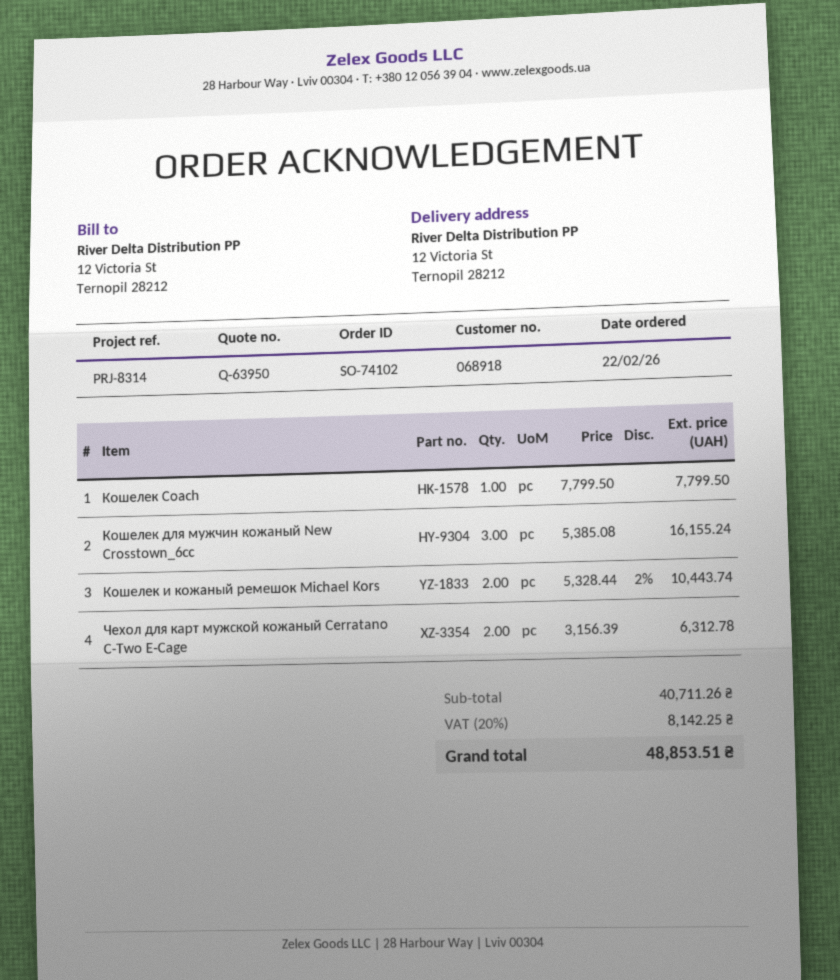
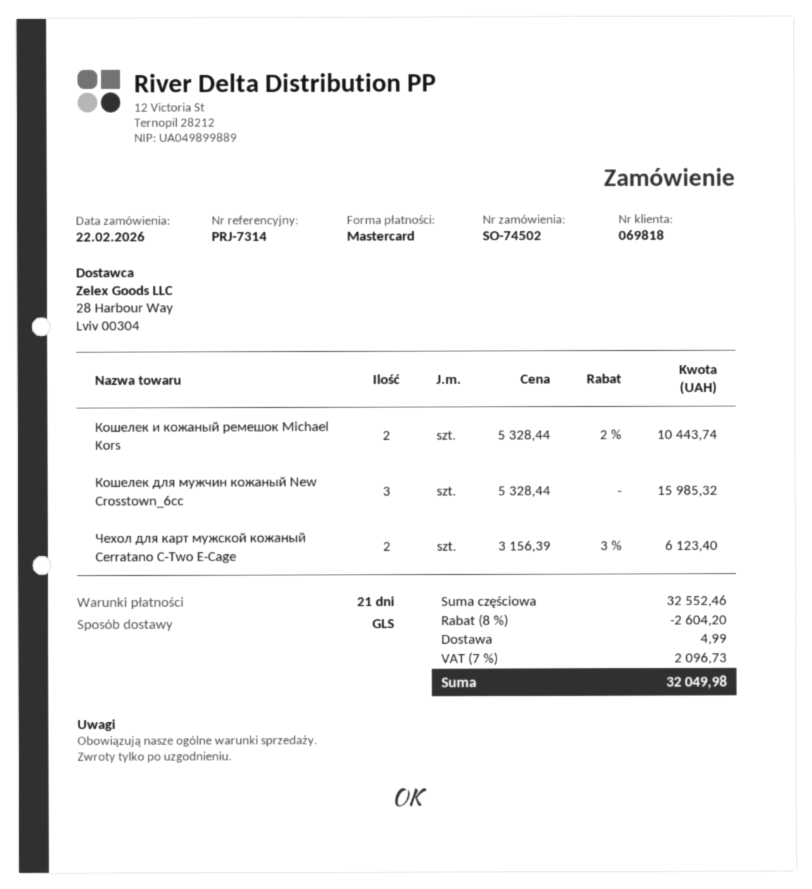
order number: SO-74102 -> SO-74502
customer number: 068918 -> 069818
reference: PRJ-8314 -> PRJ-7314
Кошелек Coach: 1 x 7799.50 = 7799.50 -> none
Кошелек для мужчин кожаный New Crosstown_6cc: 3 x 5385.08 = 16155.24 -> 3 x 5328.44 = 15985.32
Чехол для карт мужской кожаный Cerratano C-Two E-Cage: 2 x 3156.39 = 6312.78 -> 2 x 3156.39 - 3% = 6123.40
subtotal: 40711.26 -> 32552.46
discount: none -> 8% = 2604.20
shipping: none -> 4.99
tax: 20% = 8142.25 -> 7% = 2096.73
total: 48853.51 -> 32049.98

